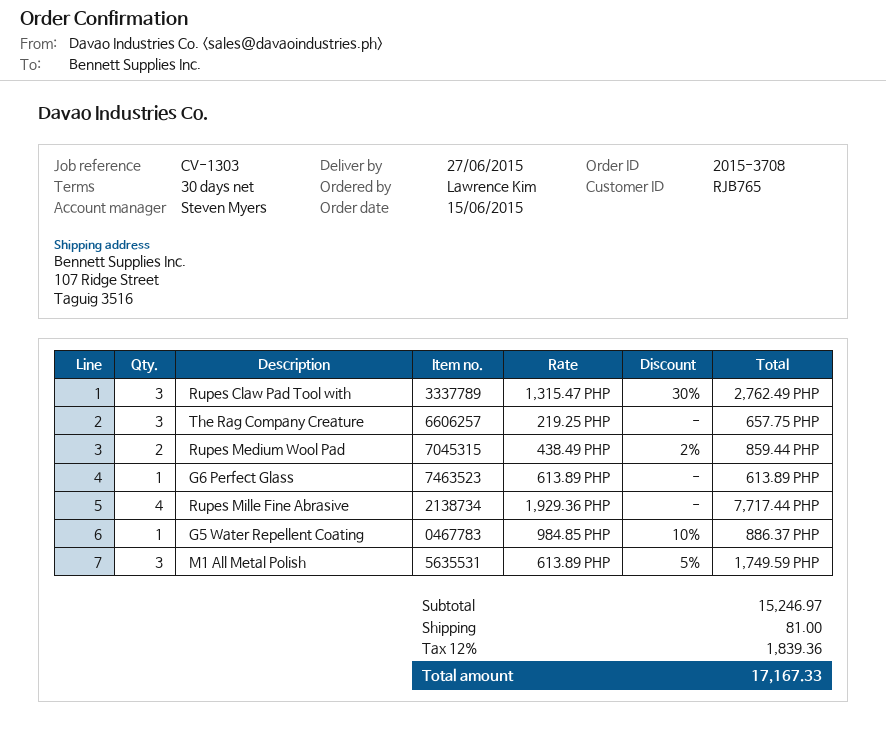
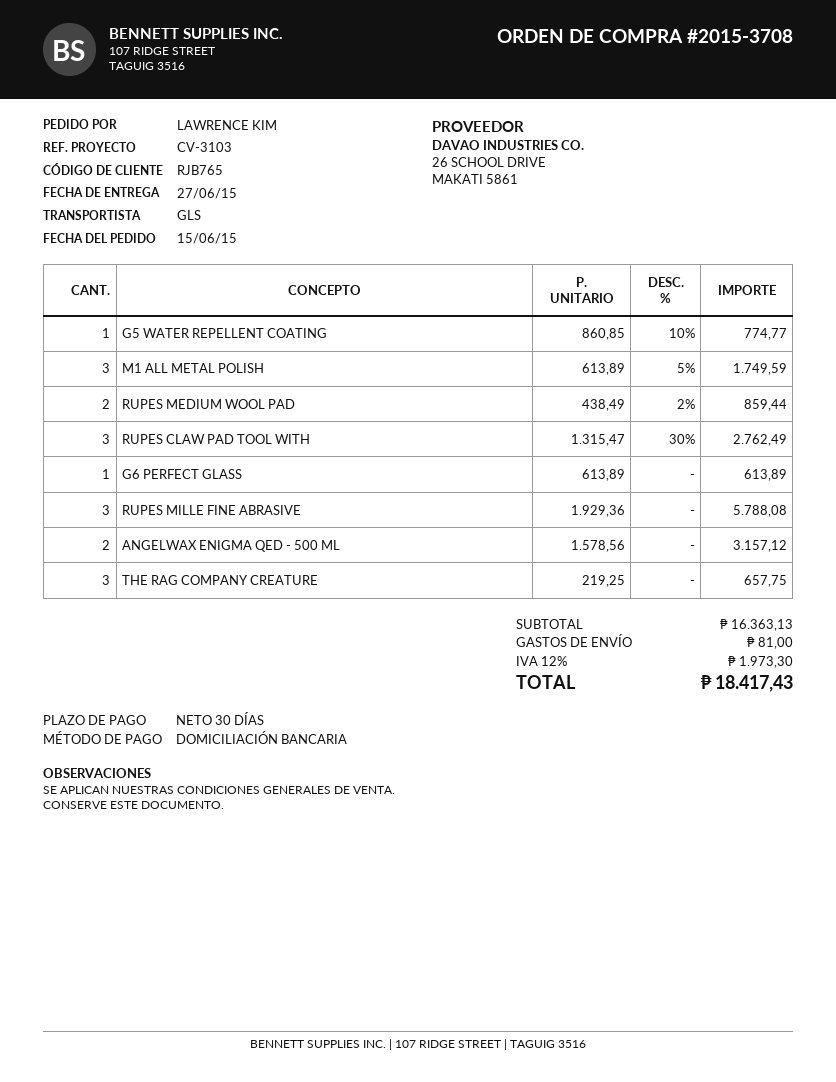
reference: CV-1303 -> CV-3103
Rupes Mille Fine Abrasive: 4 x 1929.36 = 7717.44 -> 3 x 1929.36 = 5788.08
G5 Water Repellent Coating: 1 x 984.85 - 10% = 886.37 -> 1 x 860.85 - 10% = 774.77
ANGELWAX ENIGMA QED - 500 ML: none -> 2 x 1578.56 = 3157.12
subtotal: 15246.97 -> 16363.13
tax: 12% = 1839.36 -> 12% = 1973.30
total: 17167.33 -> 18417.43

